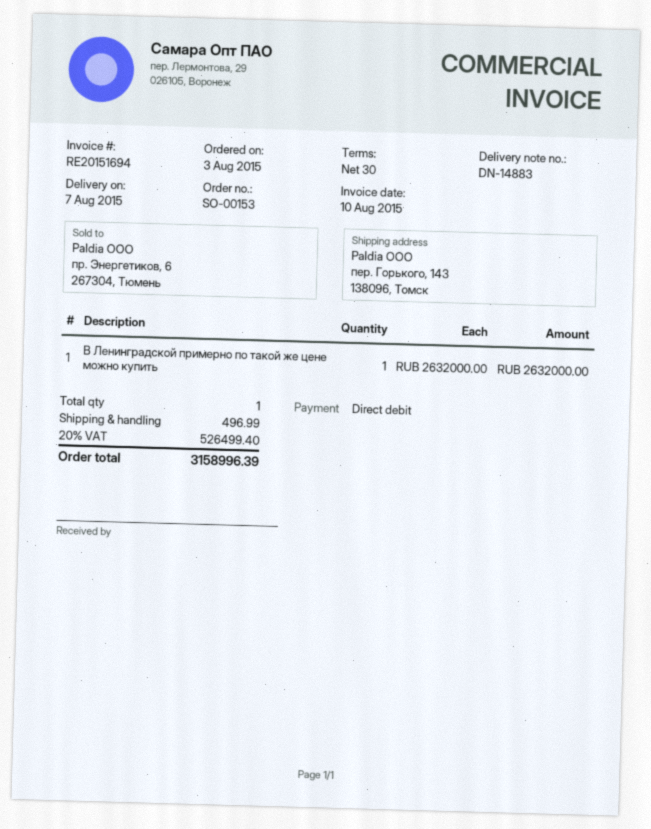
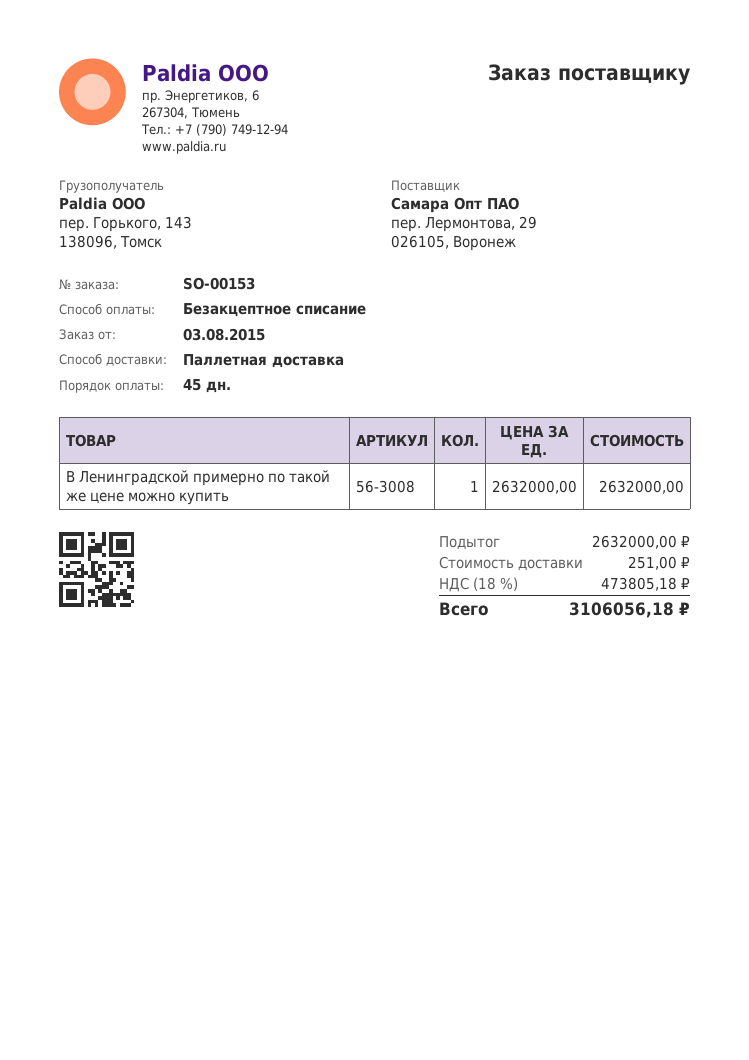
payment terms: 30 days -> 45 days
shipping: 496.99 -> 251.00
tax: 20% = 526499.40 -> 18% = 473805.18
total: 3158996.39 -> 3106056.18

